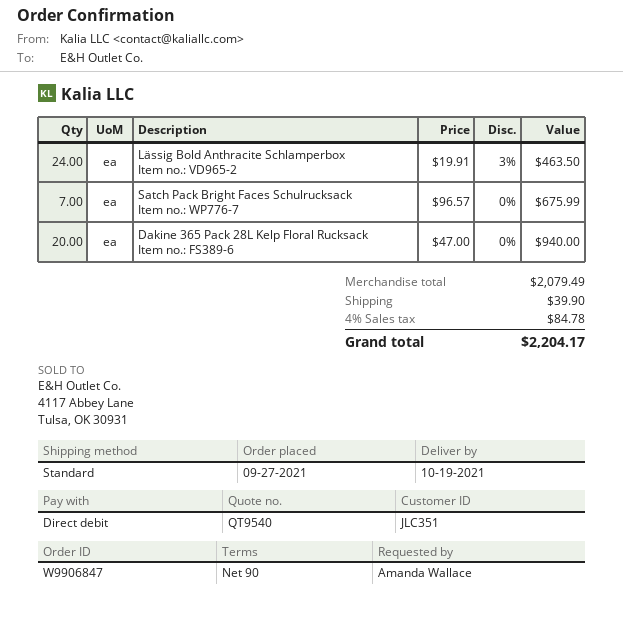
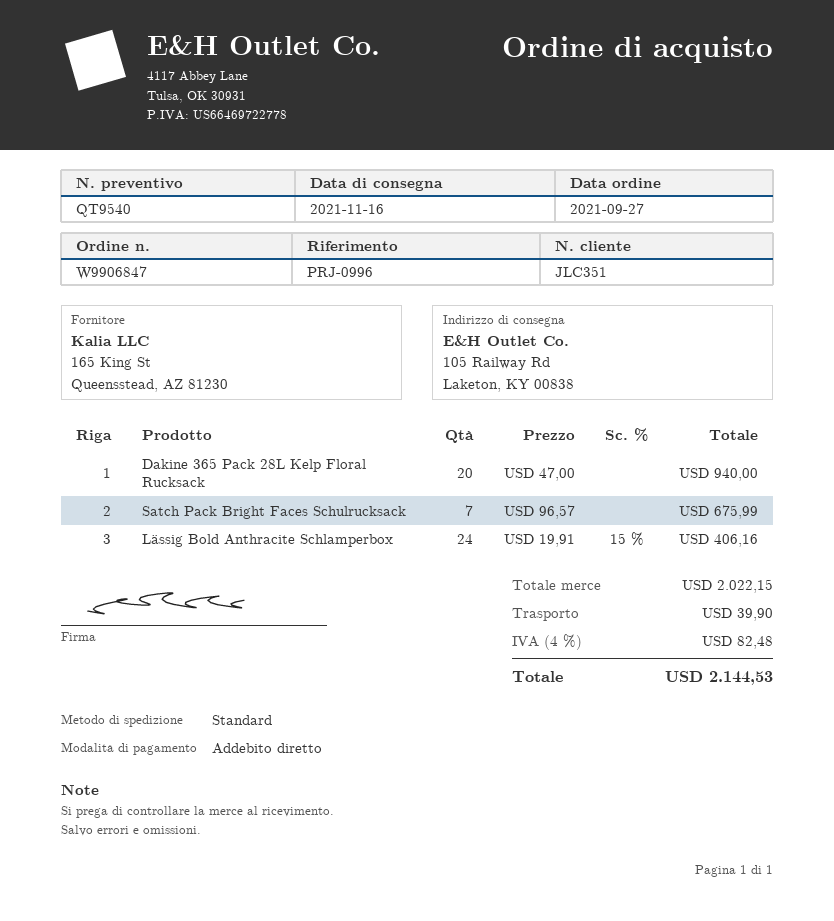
delivery date: 2021-10-19 -> 2021-11-16
Lässig Bold Anthracite Schlamperbox: 24 x 19.91 - 3% = 463.50 -> 24 x 19.91 - 15% = 406.16
subtotal: 2079.49 -> 2022.15
tax: 4% = 84.78 -> 4% = 82.48
total: 2204.17 -> 2144.53

